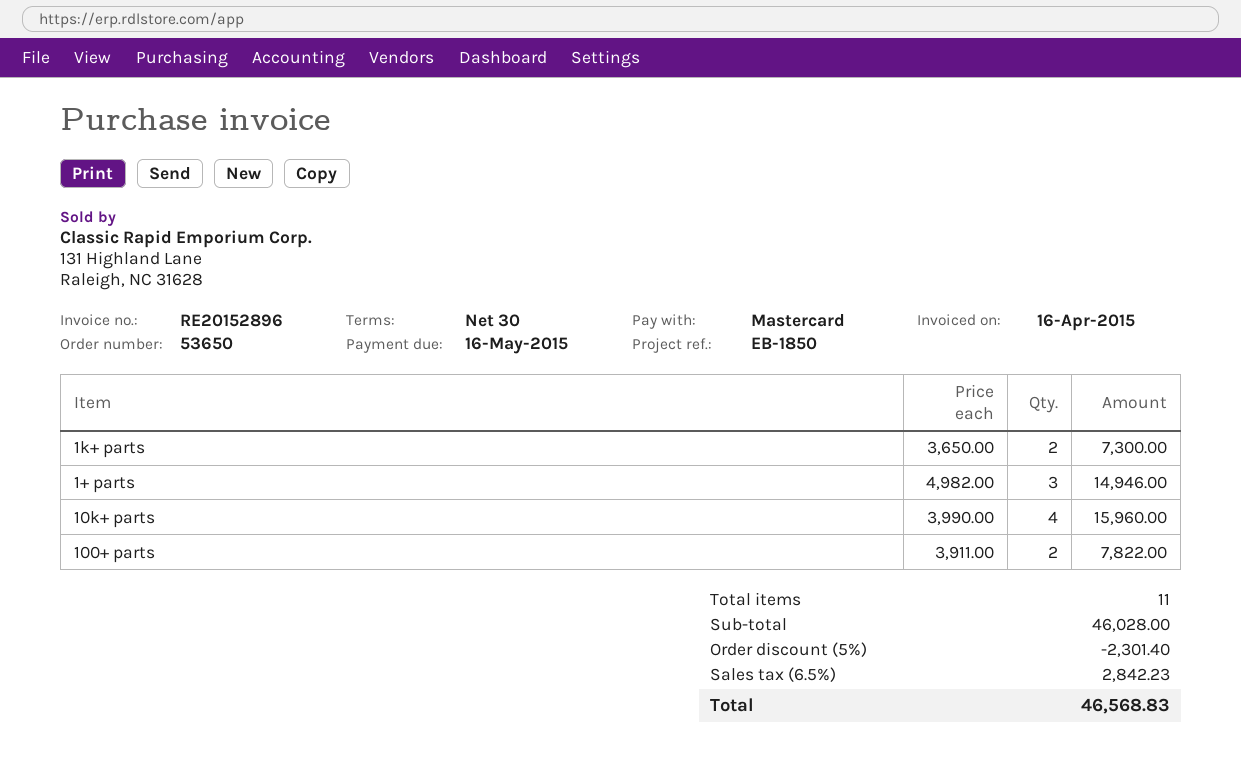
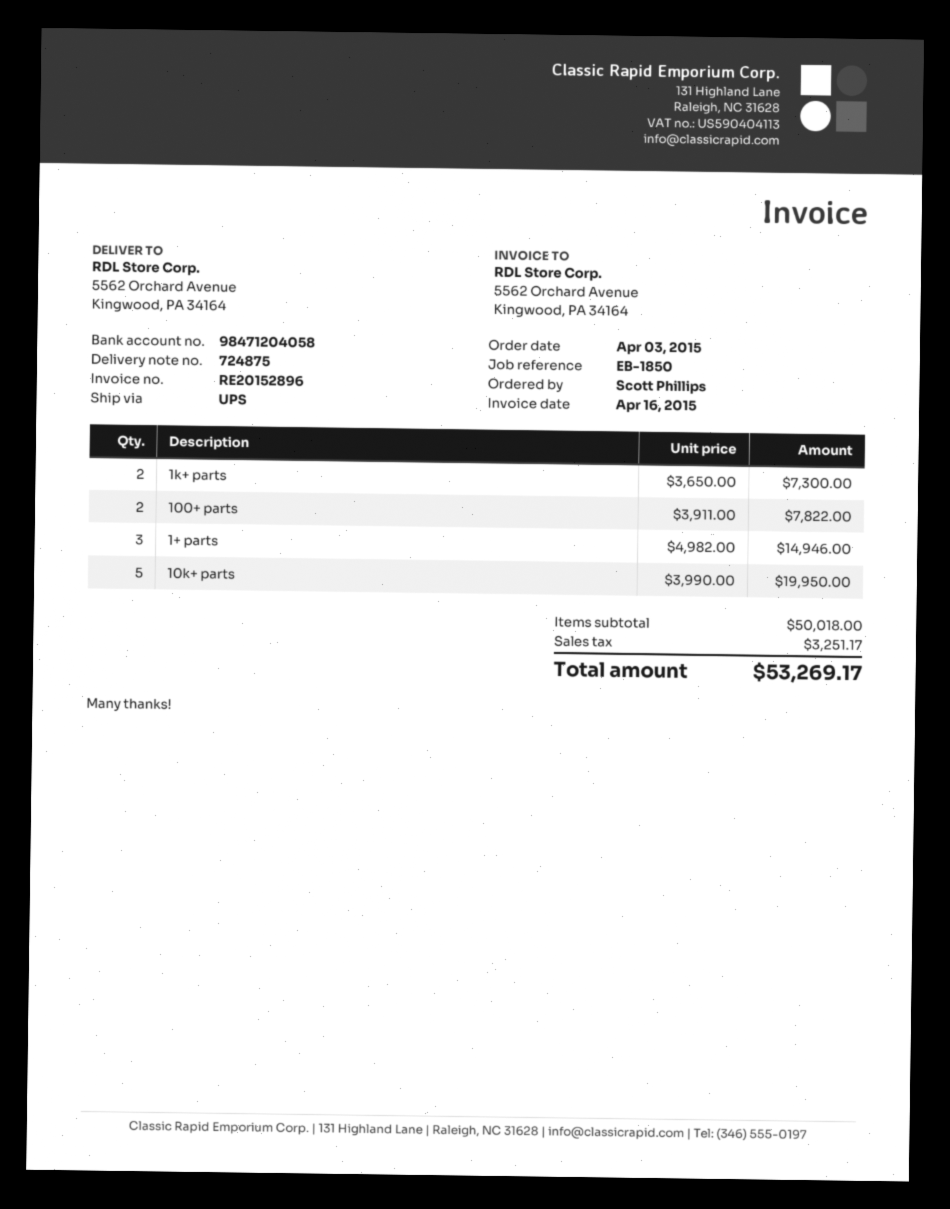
10k+ parts: 4 x 3990.00 = 15960.00 -> 5 x 3990.00 = 19950.00
subtotal: 46028.00 -> 50018.00
discount: 5% = 2301.40 -> none
tax: 2842.23 -> 3251.17
total: 46568.83 -> 53269.17

